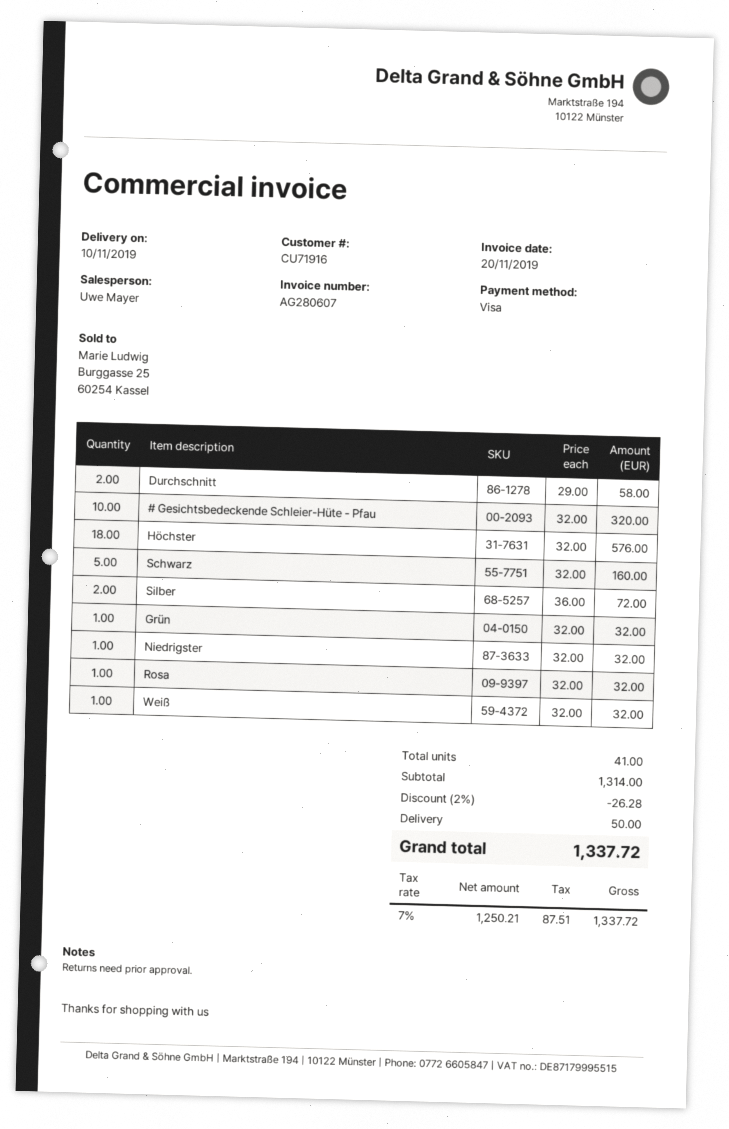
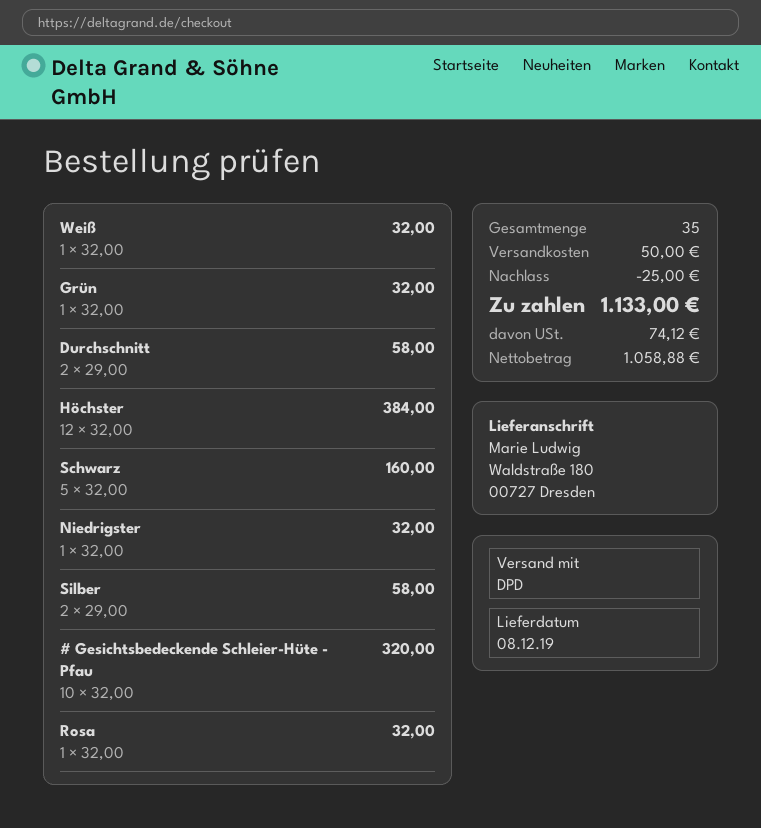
delivery date: 2019-11-10 -> 2019-12-08
Höchster: 18 x 32.00 = 576.00 -> 12 x 32.00 = 384.00
Silber: 2 x 36.00 = 72.00 -> 2 x 29.00 = 58.00
total quantity: 41 -> 35
discount: 26.28 -> 25.00
net: 1250.21 -> 1058.88
tax: 87.51 -> 74.12
total: 1337.72 -> 1133.00

